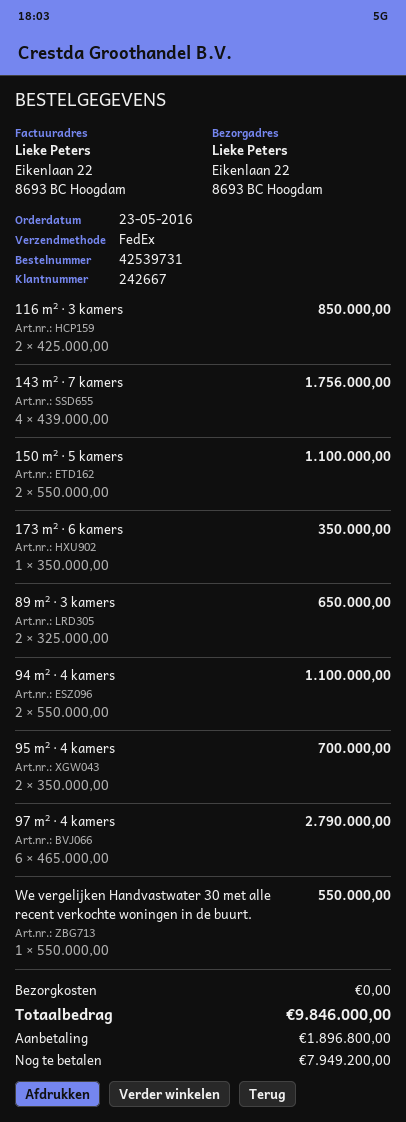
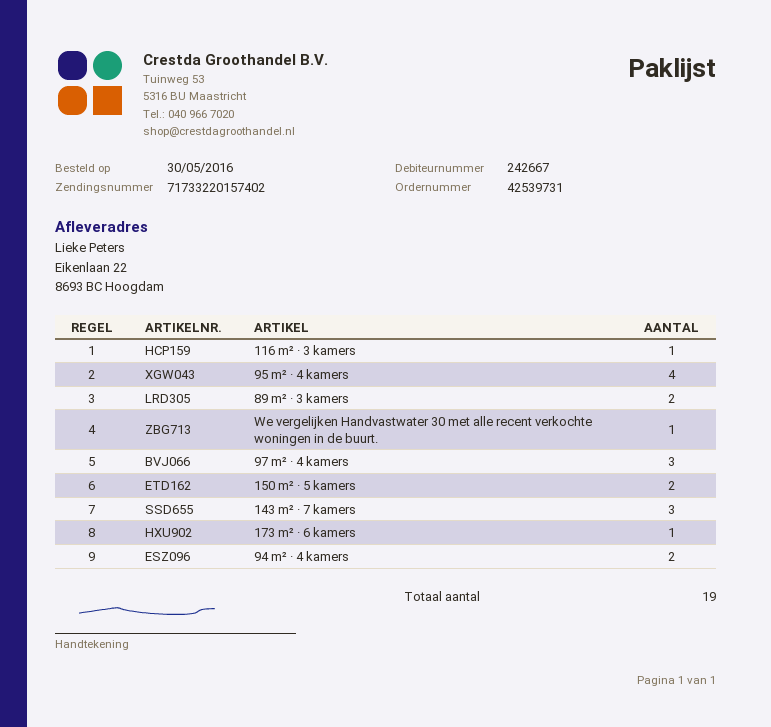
order date: 2016-05-23 -> 2016-05-30
116 m² · 3 kamers: 2 -> 1
143 m² · 7 kamers: 4 -> 3
95 m² · 4 kamers: 2 -> 4
97 m² · 4 kamers: 6 -> 3

